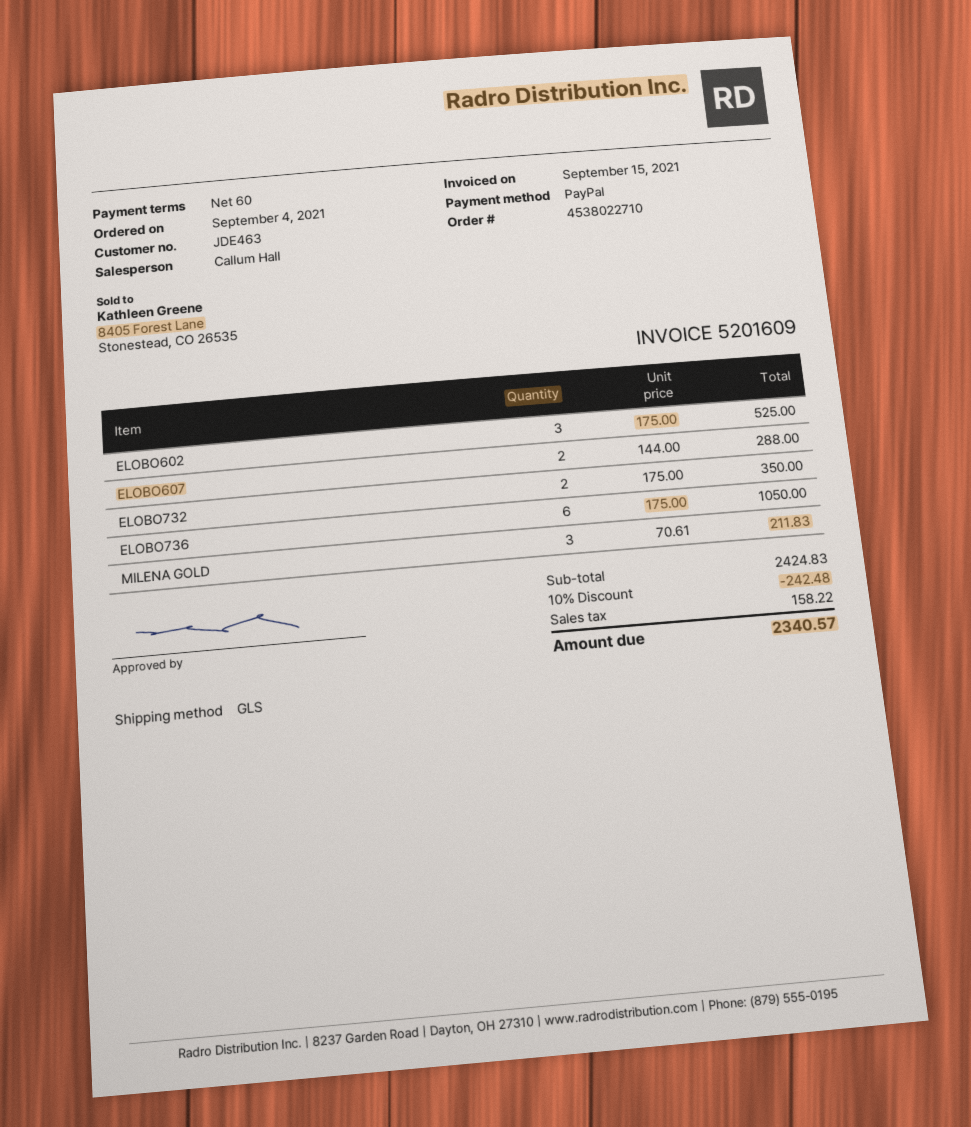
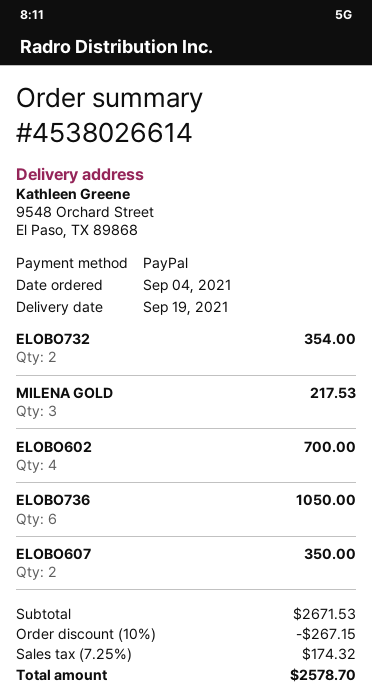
order number: 4538022710 -> 4538026614
ELOBO602: 3 for 525.00 -> 4 for 700.00
ELOBO607: 2 for 288.00 -> 2 for 350.00
ELOBO732: 2 for 350.00 -> 2 for 354.00
MILENA GOLD: 3 for 211.83 -> 3 for 217.53
subtotal: 2424.83 -> 2671.53
discount: 10% = 242.48 -> 10% = 267.15
tax: 158.22 -> 174.32
total: 2340.57 -> 2578.70

